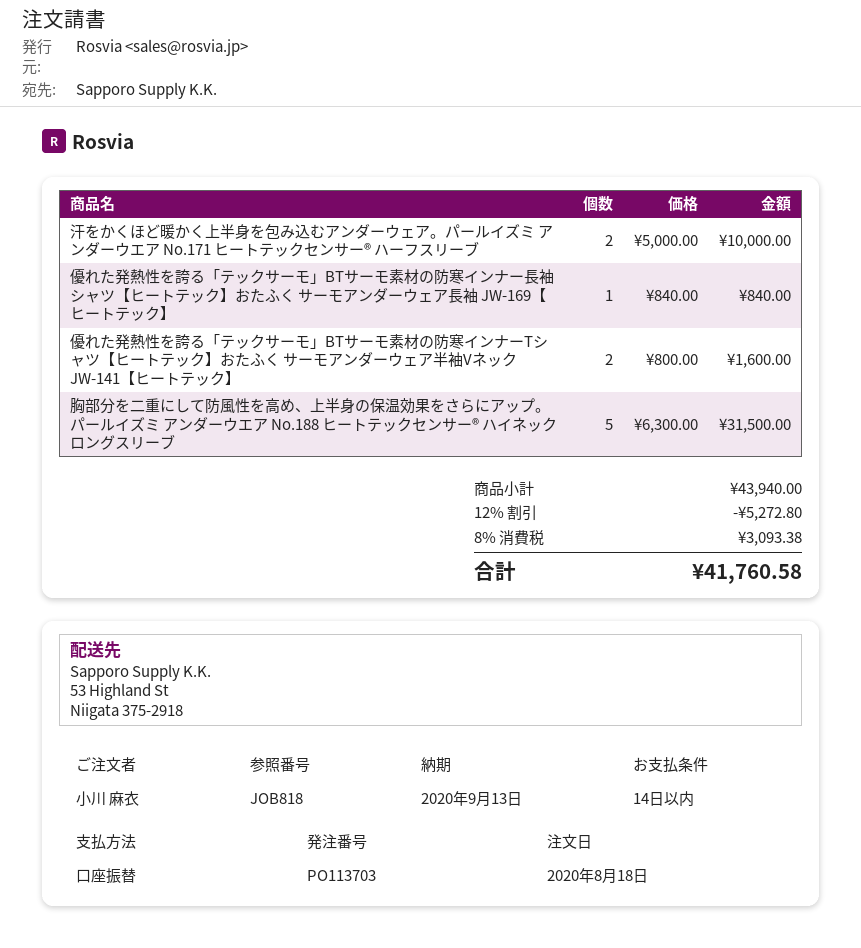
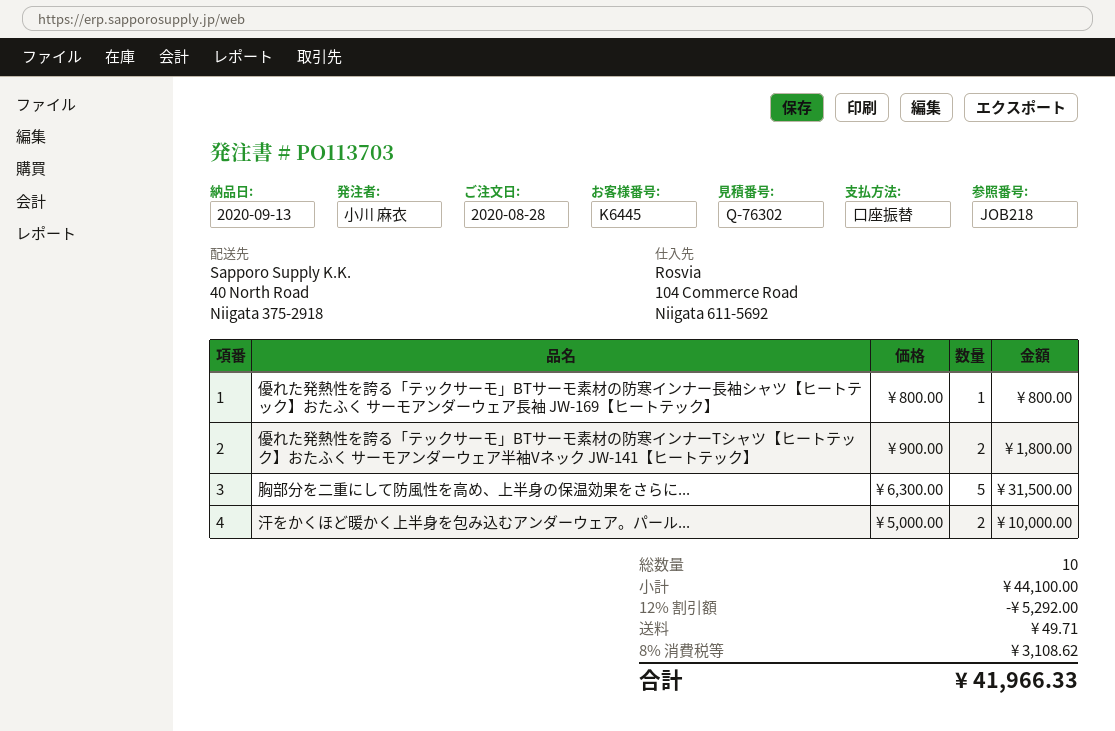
order date: 2020-08-18 -> 2020-08-28
reference: JOB818 -> JOB218
ship to: 53 Highland St, Niigata 375-2918 -> 40 North Road, Niigata 375-2918
優れた発熱性を誇る「テックサーモ」BTサーモ素材の防寒インナー長袖シャツ【ヒートテック】おたふく サーモアンダーウェア長袖 JW-169【ヒートテック】: 1 x 840.00 = 840.00 -> 1 x 800.00 = 800.00
優れた発熱性を誇る「テックサーモ」BTサーモ素材の防寒インナーTシャツ【ヒートテック】おたふく サーモアンダーウェア半袖Vネック JW-141【ヒートテック】: 2 x 800.00 = 1600.00 -> 2 x 900.00 = 1800.00
subtotal: 43940.00 -> 44100.00
discount: 12% = 5272.80 -> 12% = 5292.00
shipping: none -> 49.71
tax: 8% = 3093.38 -> 8% = 3108.62
total: 41760.58 -> 41966.33

